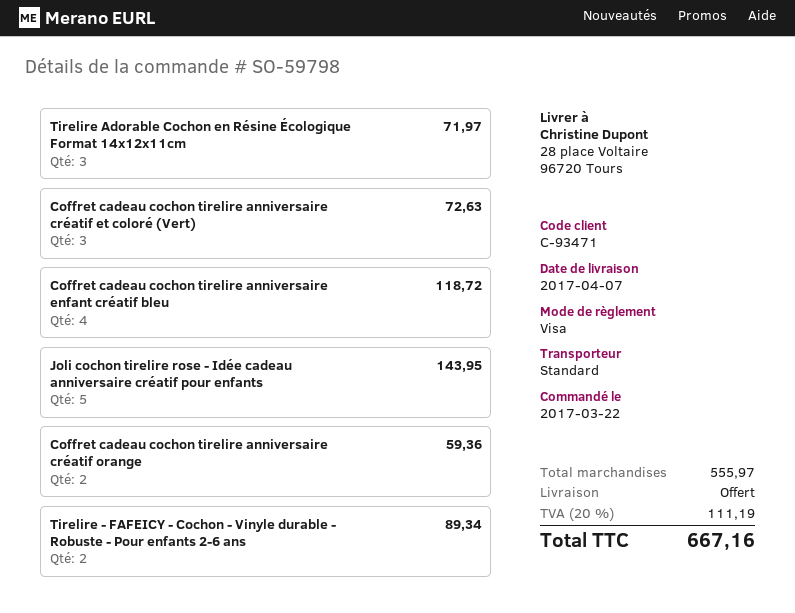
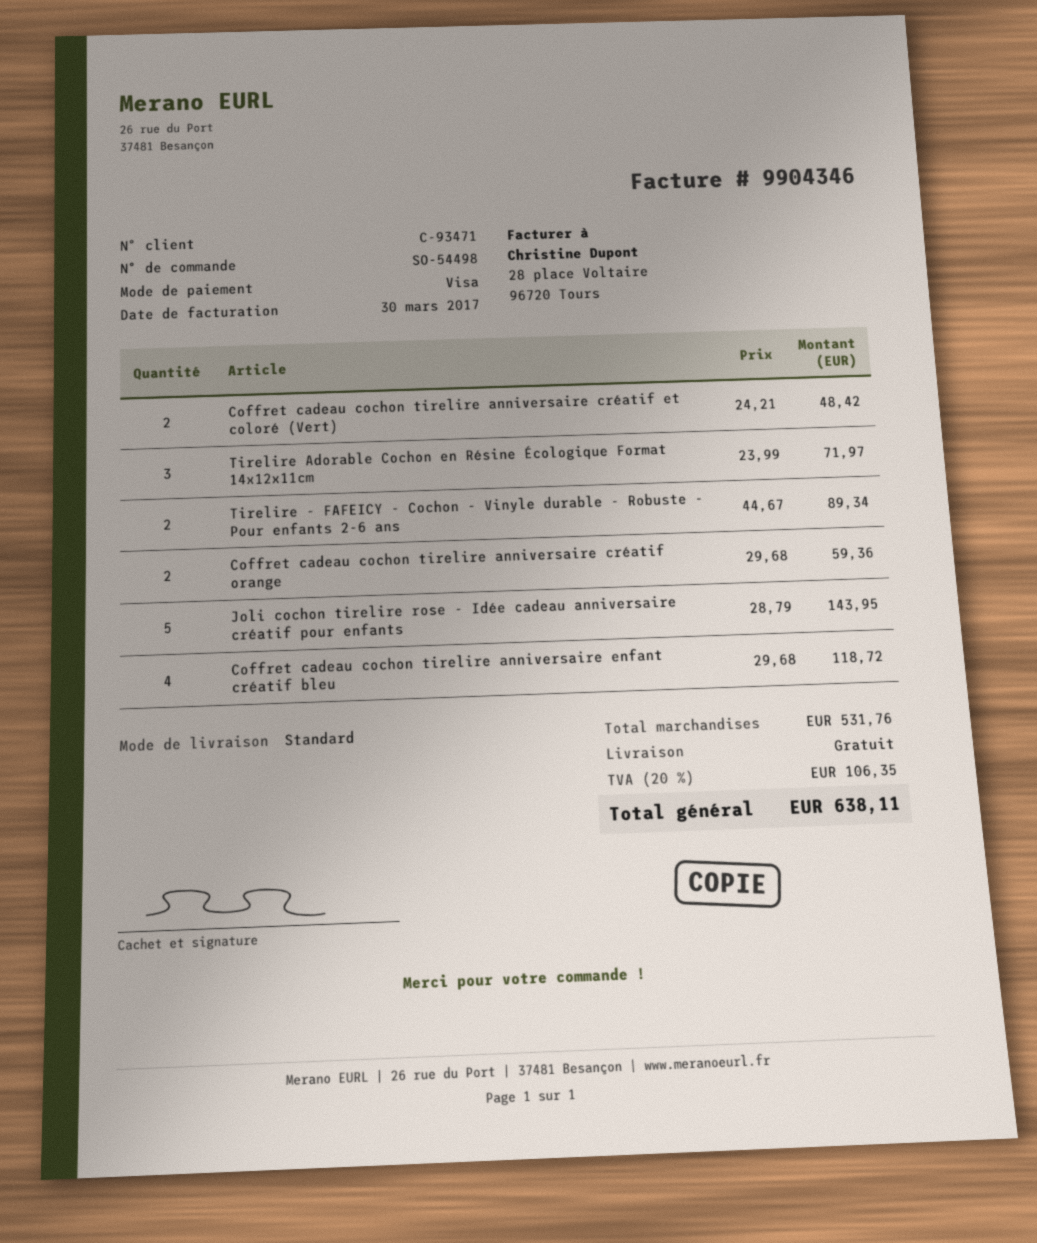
order number: SO-59798 -> SO-54498
Coffret cadeau cochon tirelire anniversaire créatif et coloré (Vert): 3 for 72.63 -> 2 for 48.42
subtotal: 555.97 -> 531.76
tax: 20% = 111.19 -> 20% = 106.35
total: 667.16 -> 638.11

